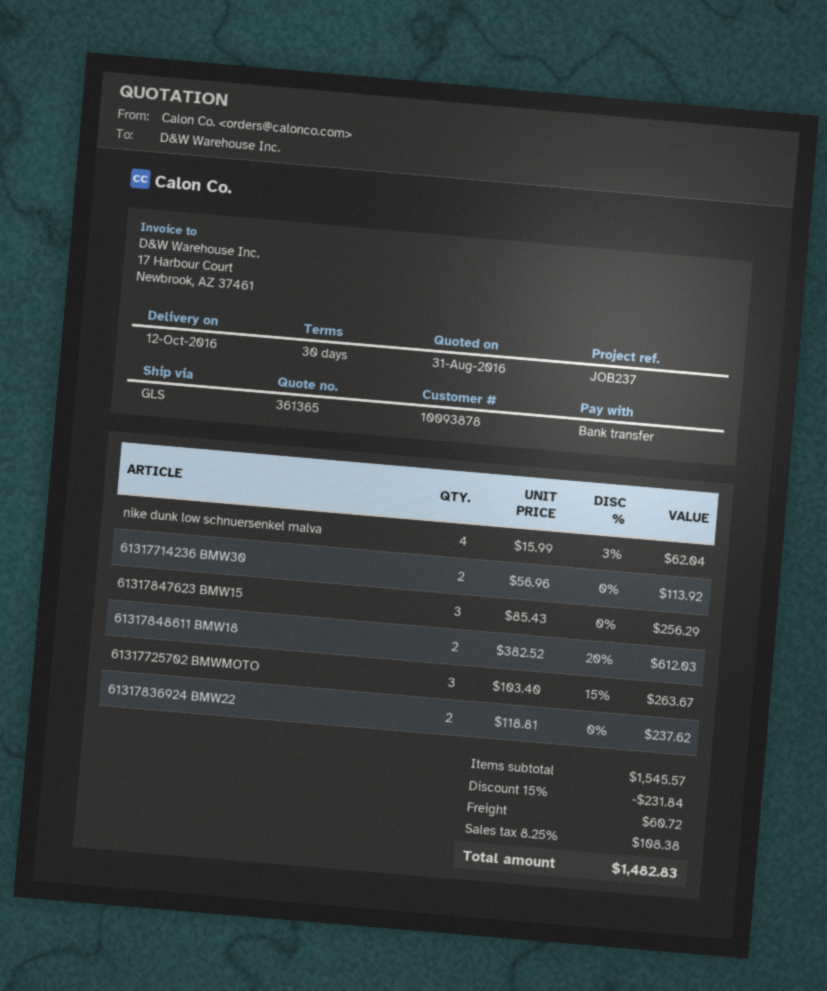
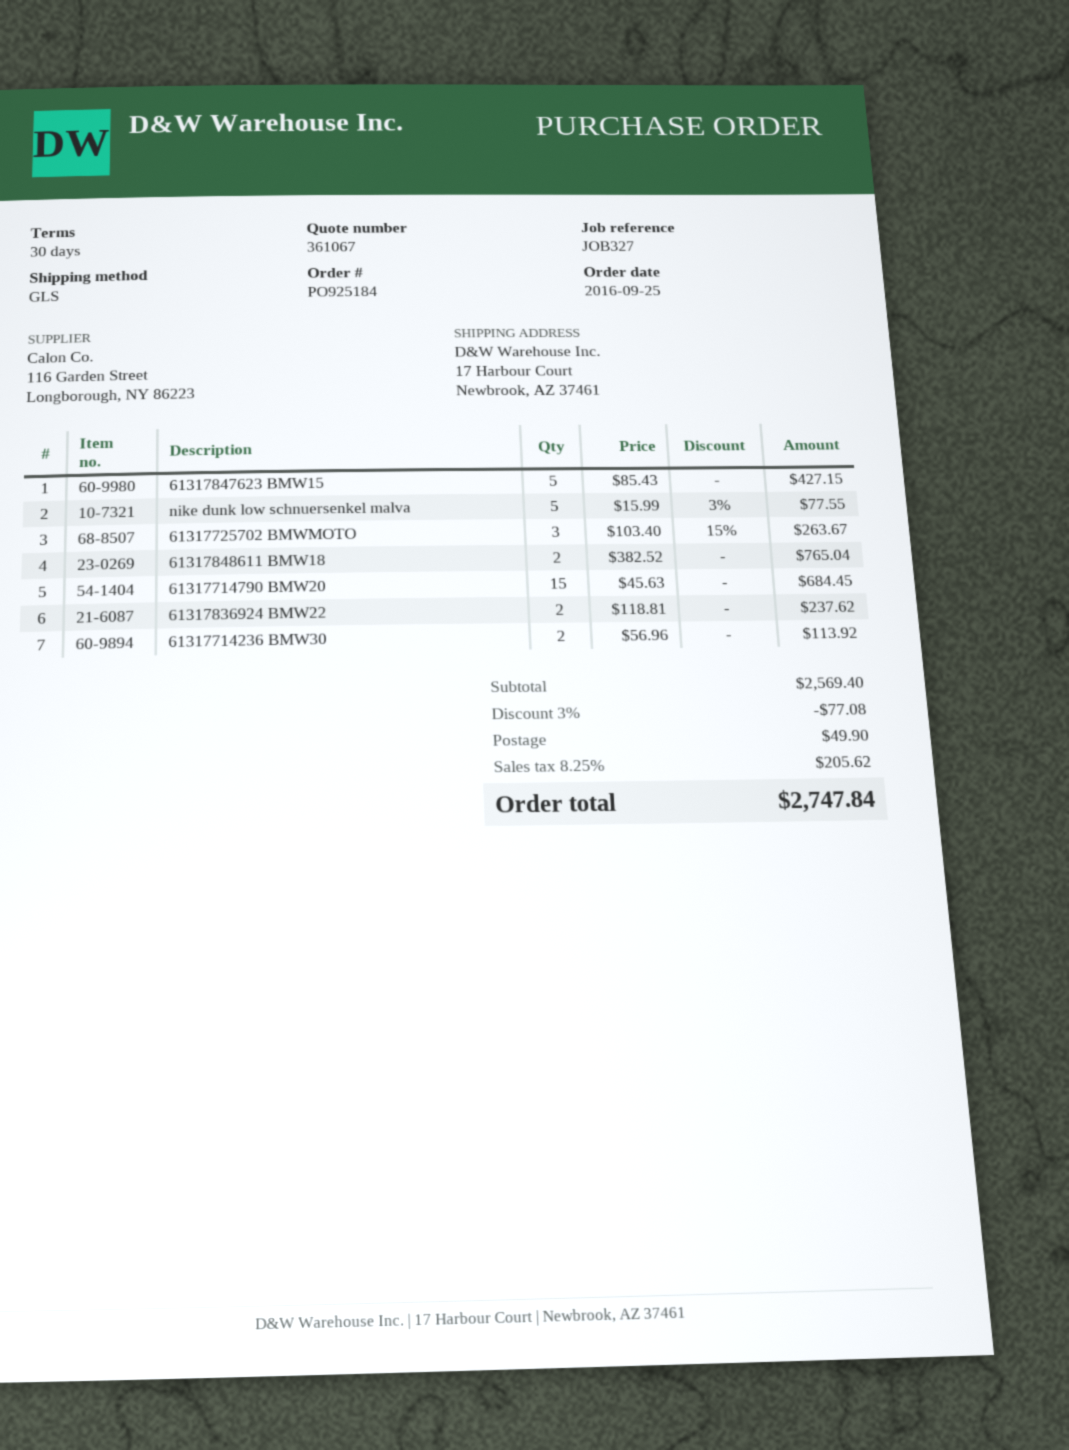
quote number: 361365 -> 361067
reference: JOB237 -> JOB327
nike dunk low schnuersenkel malva: 4 x 15.99 - 3% = 62.04 -> 5 x 15.99 - 3% = 77.55
61317847623 BMW15: 3 x 85.43 = 256.29 -> 5 x 85.43 = 427.15
61317848611 BMW18: 2 x 382.52 - 20% = 612.03 -> 2 x 382.52 = 765.04
61317714790 BMW20: none -> 15 x 45.63 = 684.45
subtotal: 1545.57 -> 2569.40
discount: 15% = 231.84 -> 3% = 77.08
shipping: 60.72 -> 49.90
tax: 8.25% = 108.38 -> 8.25% = 205.62
total: 1482.83 -> 2747.84

